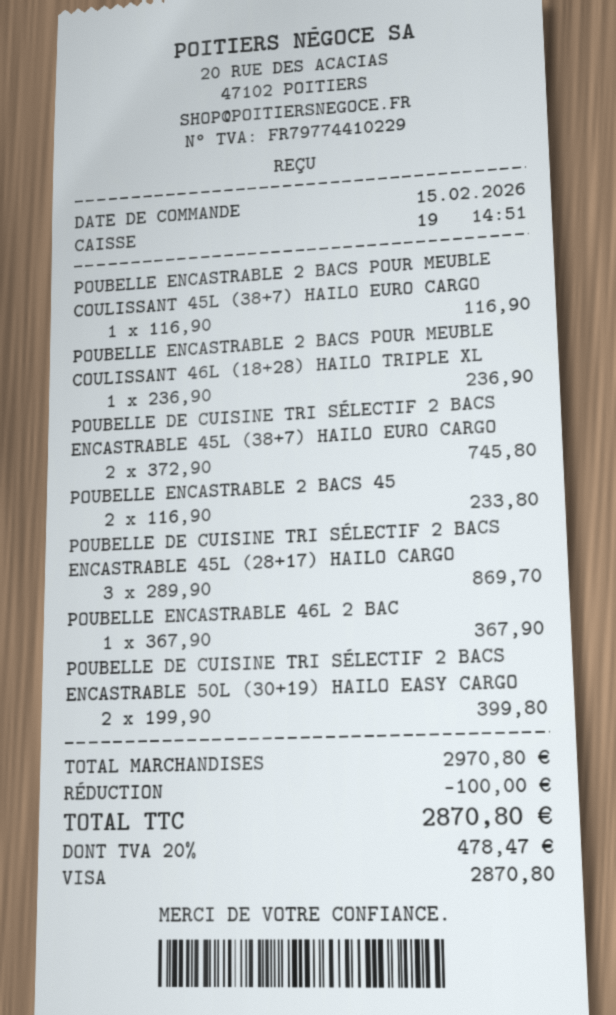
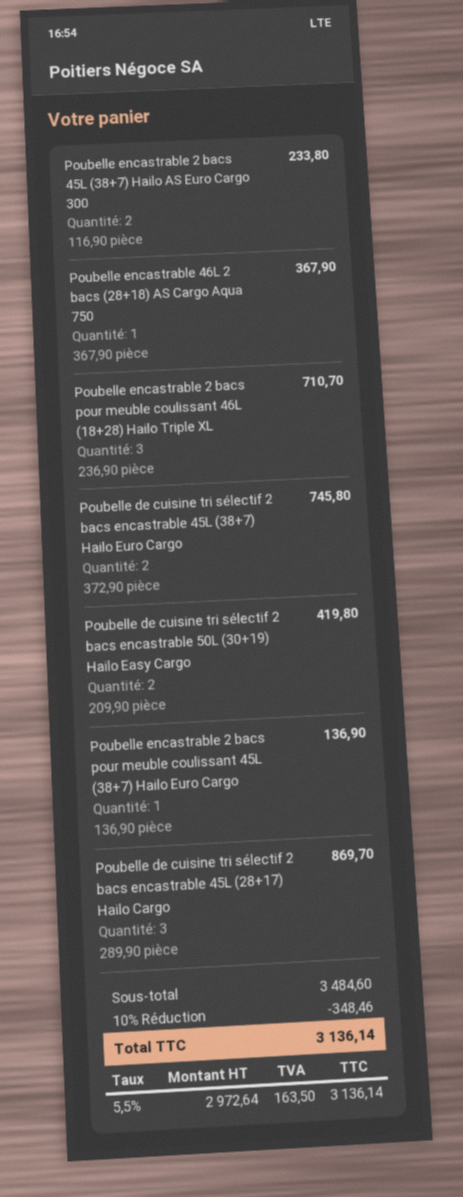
POUBELLE ENCASTRABLE 2 BACS POUR MEUBLE COULISSANT 45L (38+7) HAILO EURO CARGO: 1 x 116.90 = 116.90 -> 1 x 136.90 = 136.90
POUBELLE ENCASTRABLE 2 BACS POUR MEUBLE COULISSANT 46L (18+28) HAILO TRIPLE XL: 1 x 236.90 = 236.90 -> 3 x 236.90 = 710.70
POUBELLE DE CUISINE TRI SÉLECTIF 2 BACS ENCASTRABLE 50L (30+19) HAILO EASY CARGO: 2 x 199.90 = 399.80 -> 2 x 209.90 = 419.80
subtotal: 2970.80 -> 3484.60
discount: 100.00 -> 348.46
tax: 20% = 478.47 -> 5.5% = 163.50
total: 2870.80 -> 3136.14

